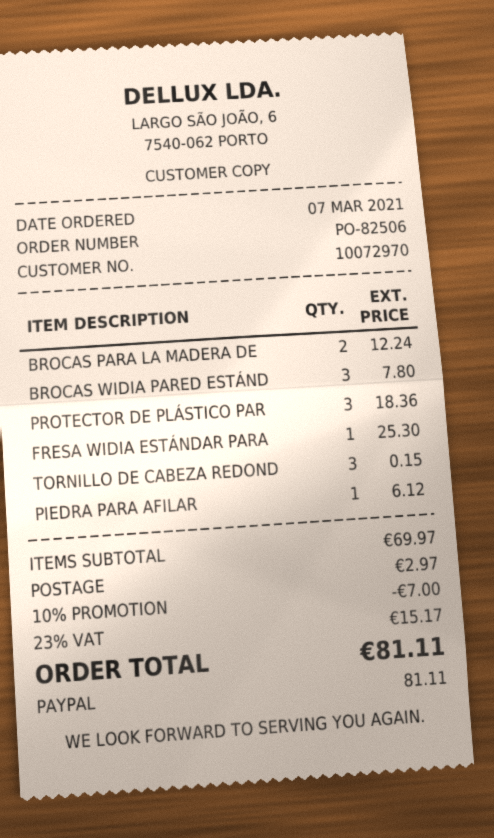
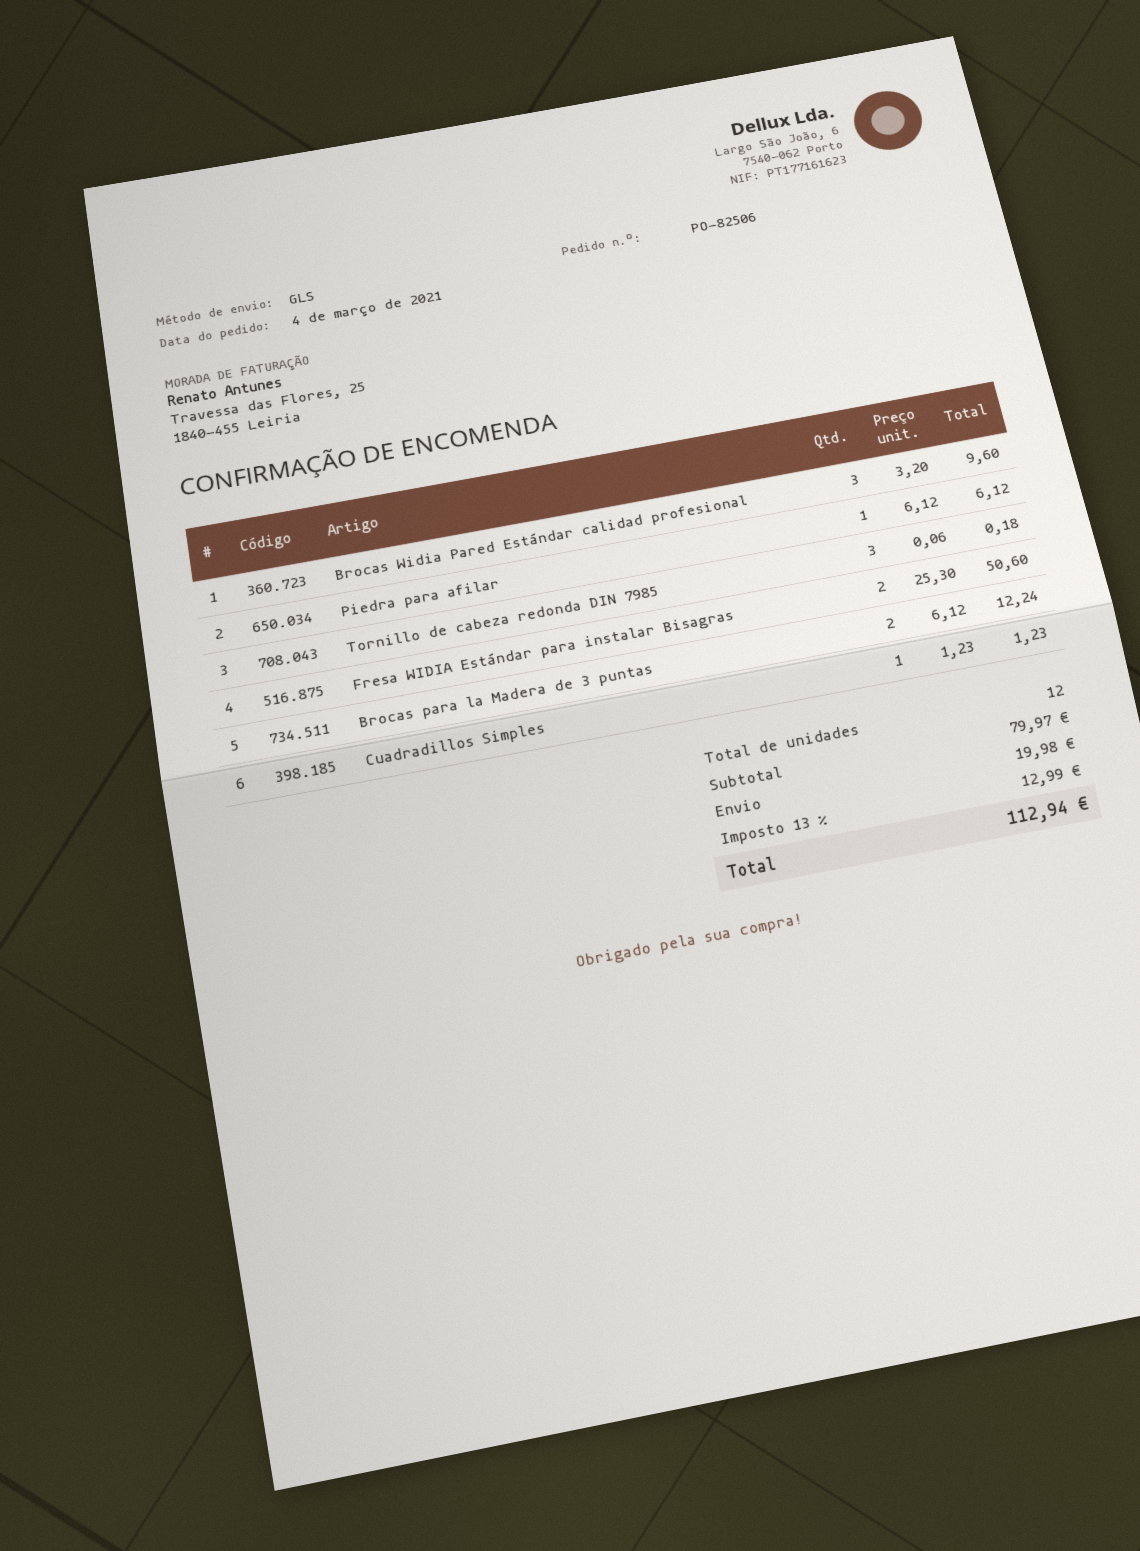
order date: 2021-03-07 -> 2021-03-04
BROCAS WIDIA PARED ESTÁND: 3 for 7.80 -> 3 for 9.60
PROTECTOR DE PLÁSTICO PAR: 3 for 18.36 -> none
FRESA WIDIA ESTÁNDAR PARA: 1 for 25.30 -> 2 for 50.60
TORNILLO DE CABEZA REDOND: 3 for 0.15 -> 3 for 0.18
Cuadradillos Simples: none -> 1 for 1.23
subtotal: 69.97 -> 79.97
discount: 10% = 7.00 -> none
shipping: 2.97 -> 19.98
tax: 23% = 15.17 -> 13% = 12.99
total: 81.11 -> 112.94

